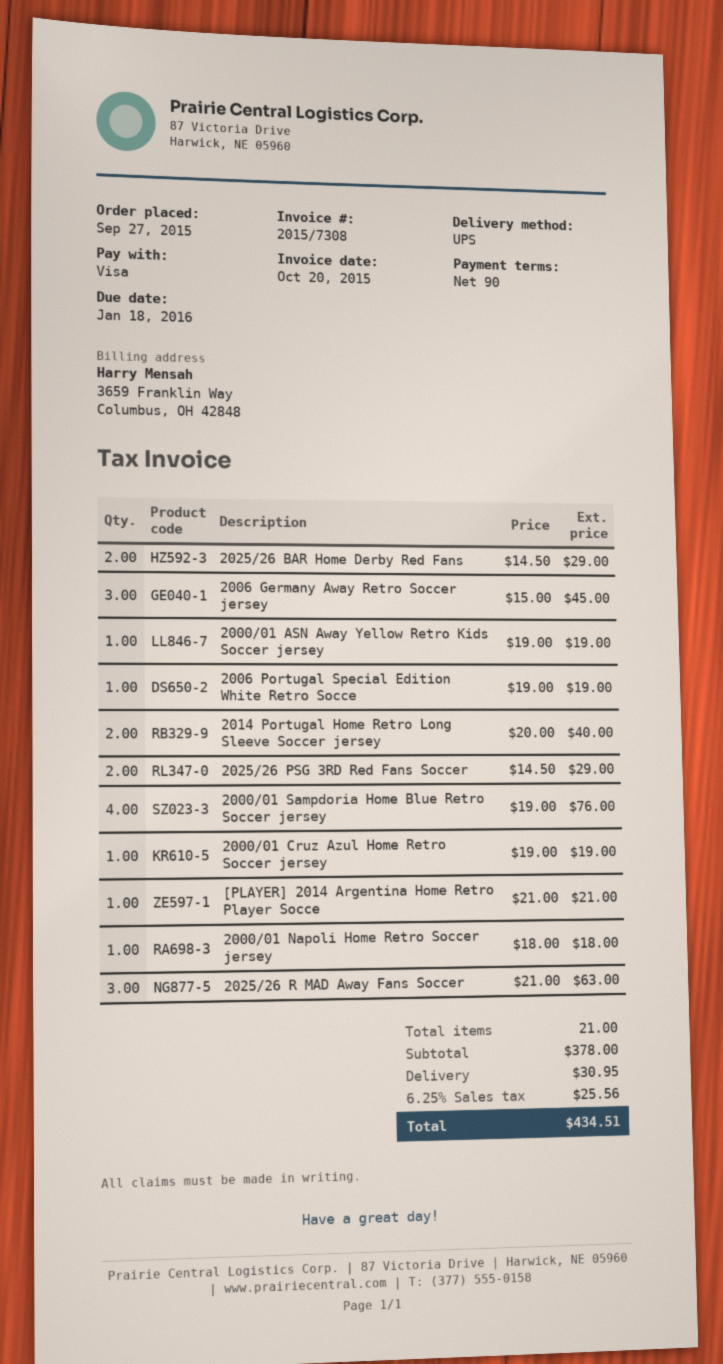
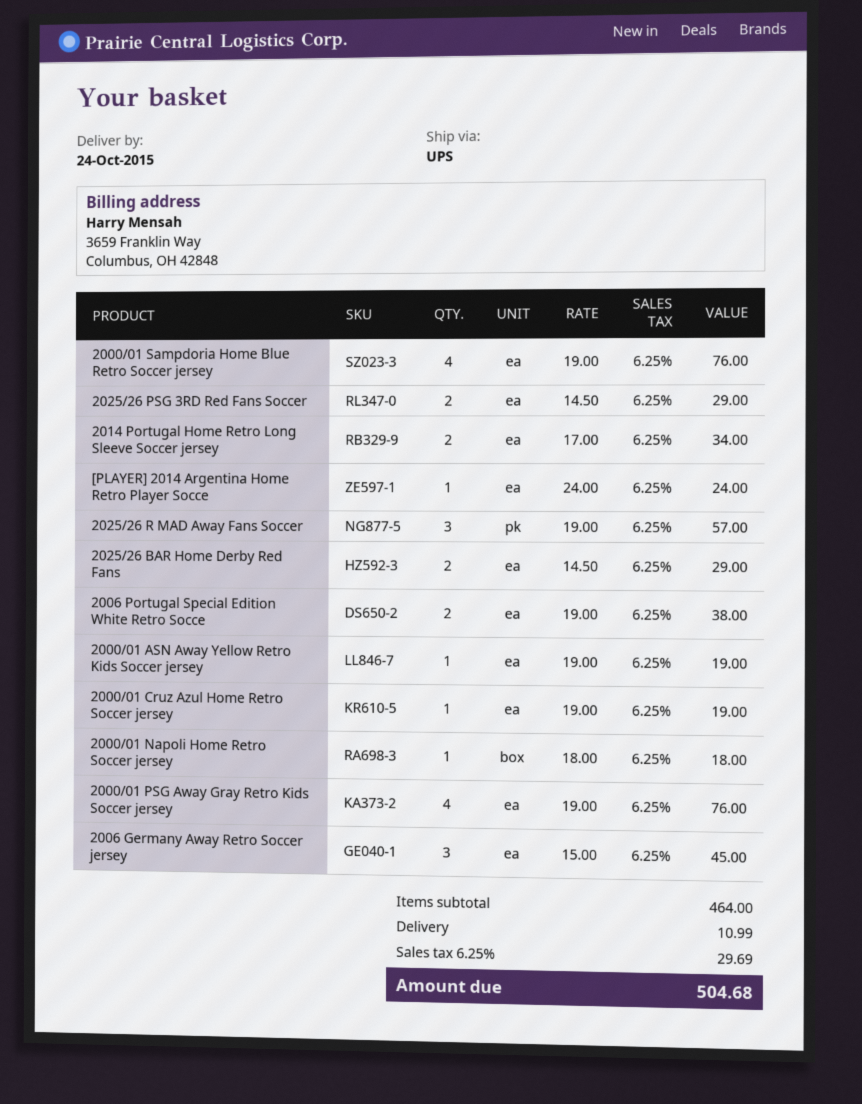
2006 Portugal Special Edition White Retro Socce: 1 x 19.00 = 19.00 -> 2 x 19.00 = 38.00
2014 Portugal Home Retro Long Sleeve Soccer jersey: 2 x 20.00 = 40.00 -> 2 x 17.00 = 34.00
[PLAYER] 2014 Argentina Home Retro Player Socce: 1 x 21.00 = 21.00 -> 1 x 24.00 = 24.00
2025/26 R MAD Away Fans Soccer: 3 x 21.00 = 63.00 -> 3 x 19.00 = 57.00
2000/01 PSG Away Gray Retro Kids Soccer jersey: none -> 4 x 19.00 = 76.00
subtotal: 378.00 -> 464.00
shipping: 30.95 -> 10.99
tax: 6.25% = 25.56 -> 6.25% = 29.69
total: 434.51 -> 504.68

